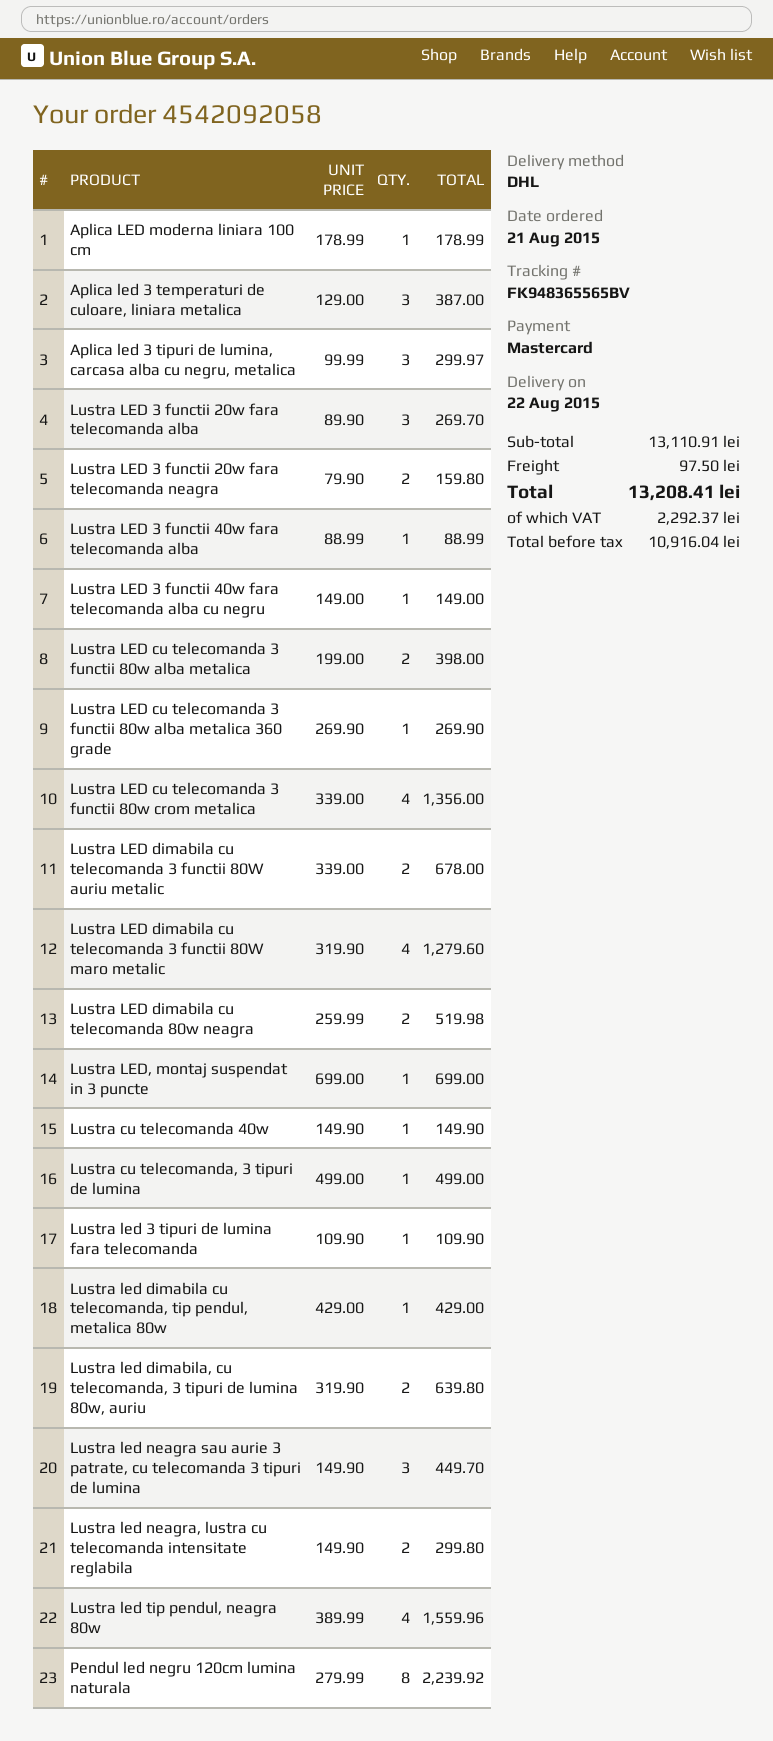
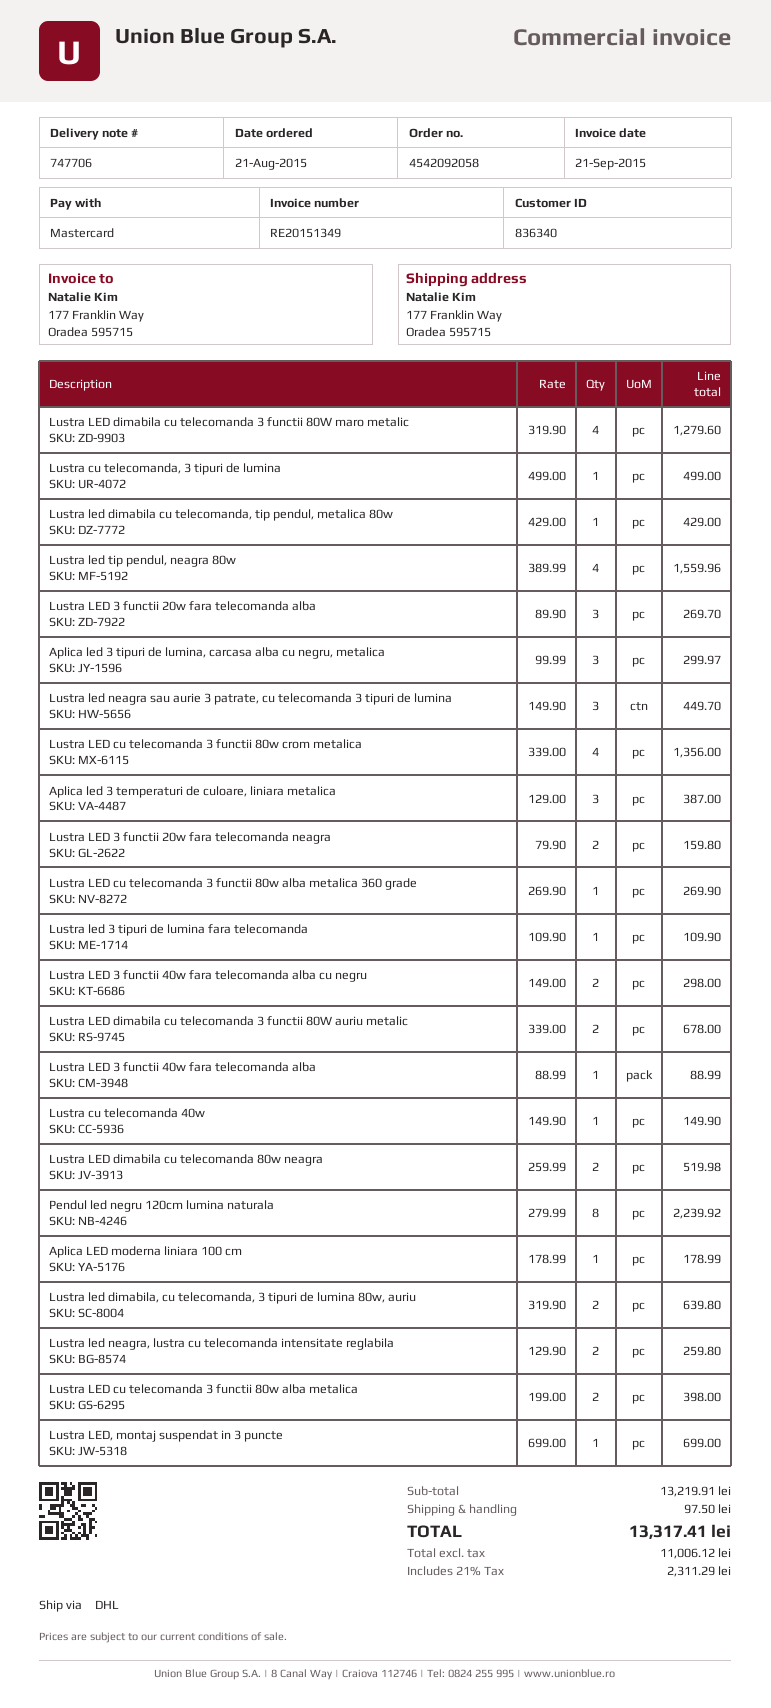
Lustra LED 3 functii 40w fara telecomanda alba cu negru: 1 x 149.00 = 149.00 -> 2 x 149.00 = 298.00
Lustra led neagra, lustra cu telecomanda intensitate reglabila: 2 x 149.90 = 299.80 -> 2 x 129.90 = 259.80
subtotal: 13110.91 -> 13219.91
net: 10916.04 -> 11006.12
tax: 2292.37 -> 2311.29
total: 13208.41 -> 13317.41

